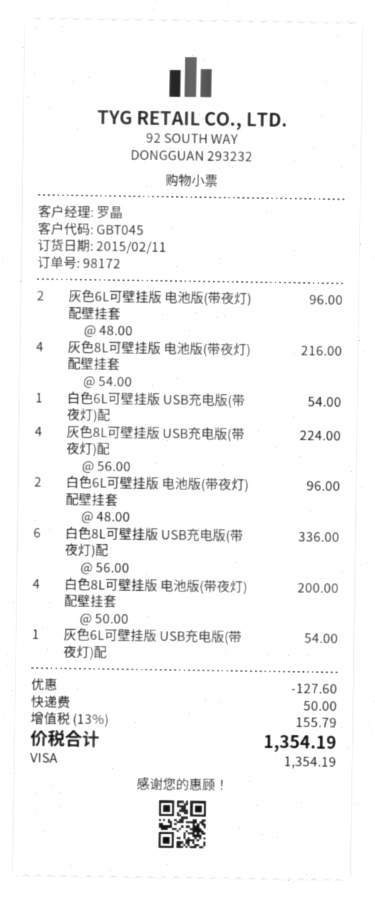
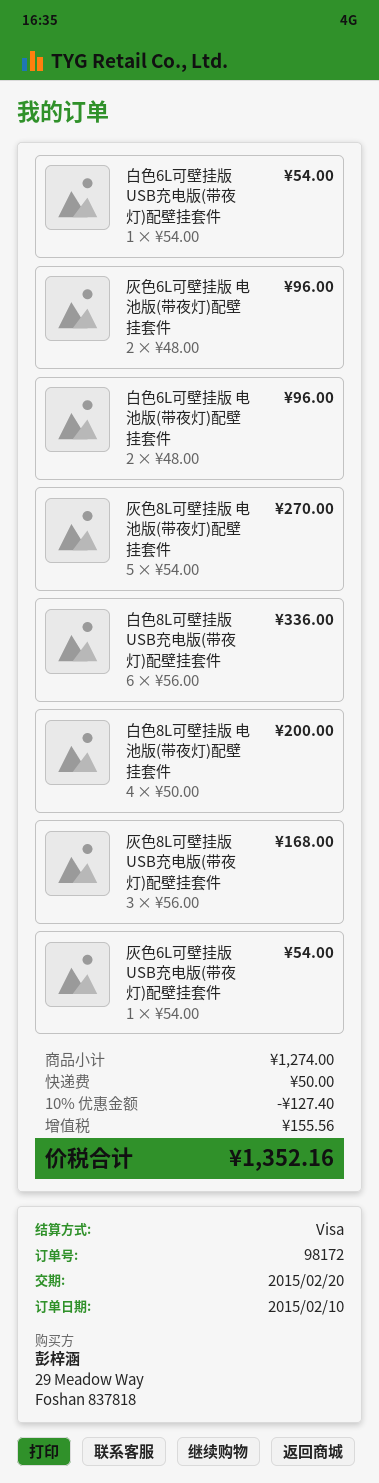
order date: 2015-02-11 -> 2015-02-10
灰色8L可壁挂版 电池版(带夜灯)配壁挂套: 4 x 54.00 = 216.00 -> 5 x 54.00 = 270.00
灰色8L可壁挂版 USB充电版(带夜灯)配: 4 x 56.00 = 224.00 -> 3 x 56.00 = 168.00
discount: 127.60 -> 127.40
tax: 155.79 -> 155.56
total: 1354.19 -> 1352.16

